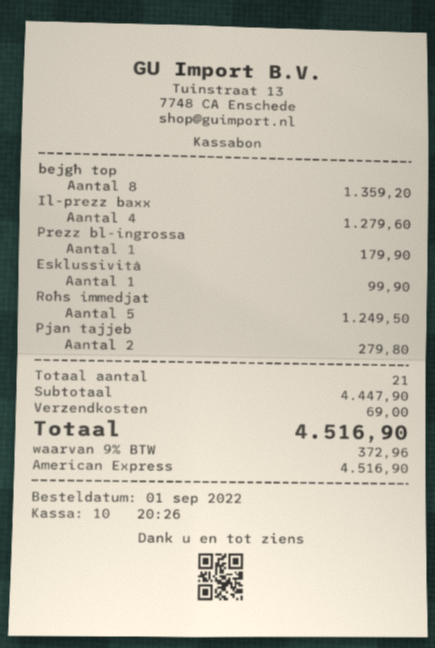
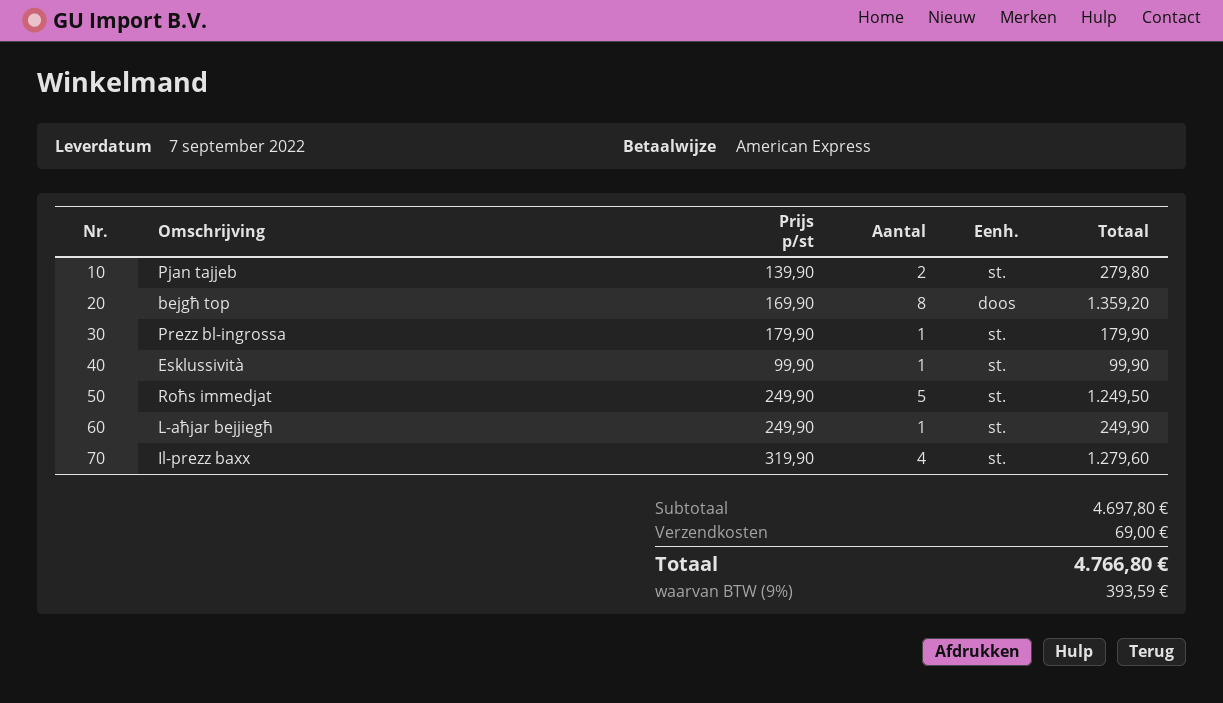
L-aħjar bejjiegħ: none -> 1 for 249.90
subtotal: 4447.90 -> 4697.80
tax: 9% = 372.96 -> 9% = 393.59
total: 4516.90 -> 4766.80

